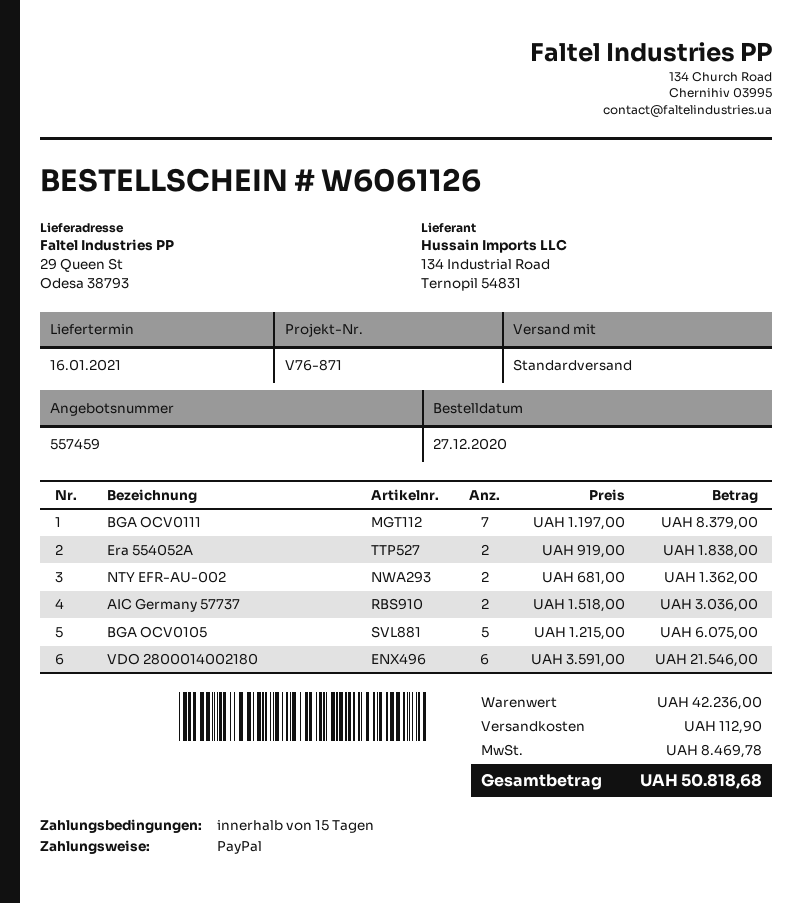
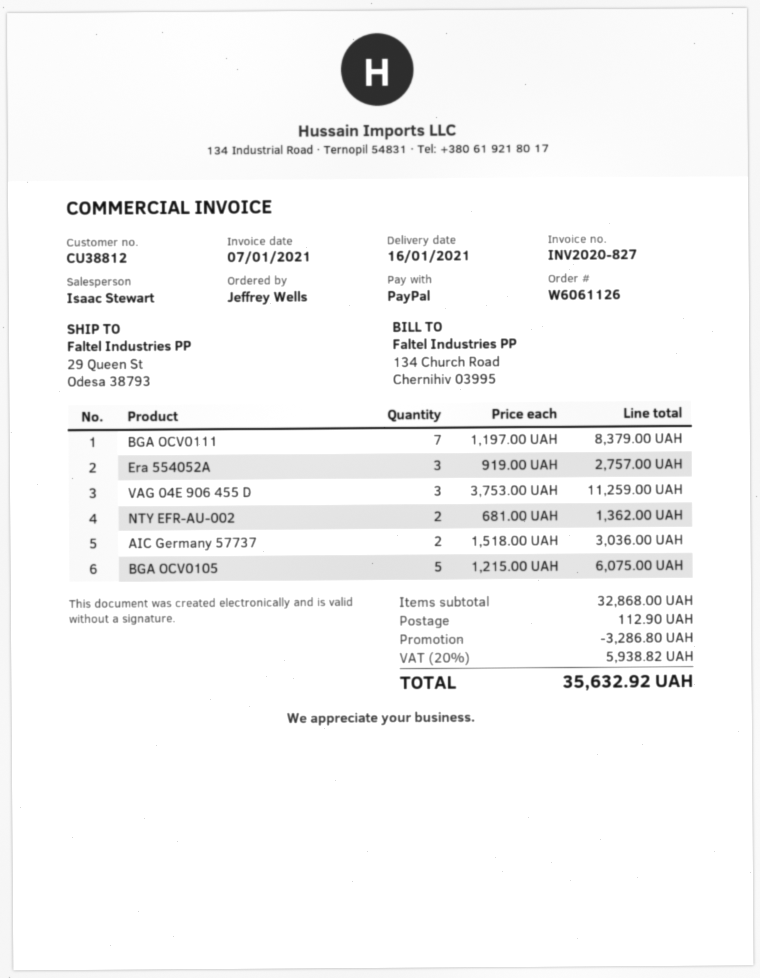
Era 554052A: 2 x 919.00 = 1838.00 -> 3 x 919.00 = 2757.00
VDO 2800014002180: 6 x 3591.00 = 21546.00 -> none
VAG 04E 906 455 D: none -> 3 x 3753.00 = 11259.00
subtotal: 42236.00 -> 32868.00
discount: none -> 3286.80
tax: 8469.78 -> 5938.82
total: 50818.68 -> 35632.92

